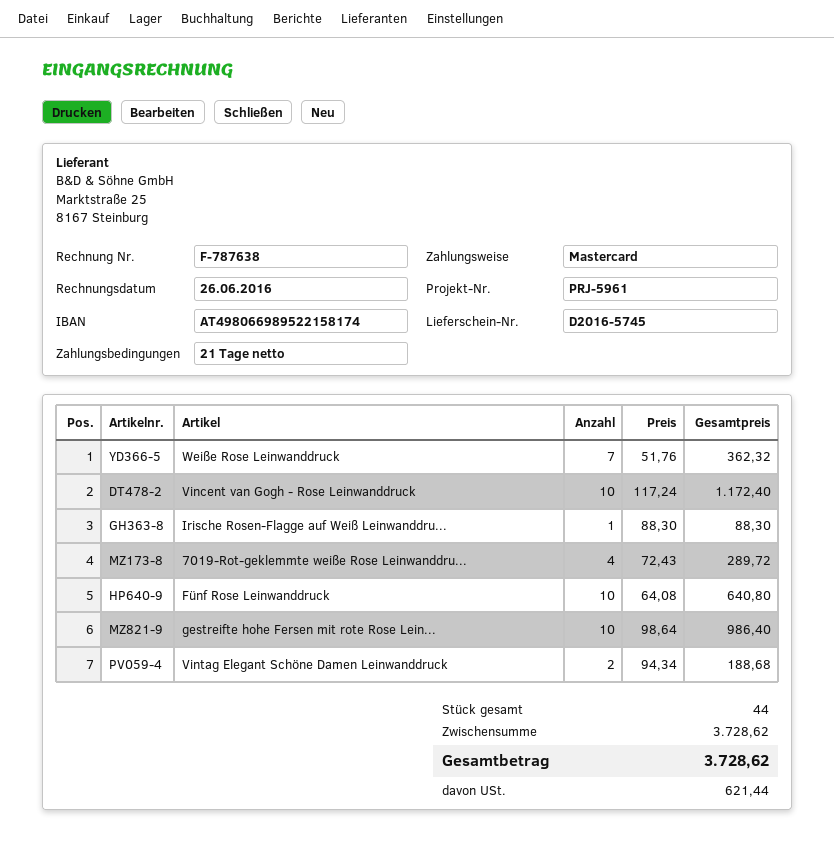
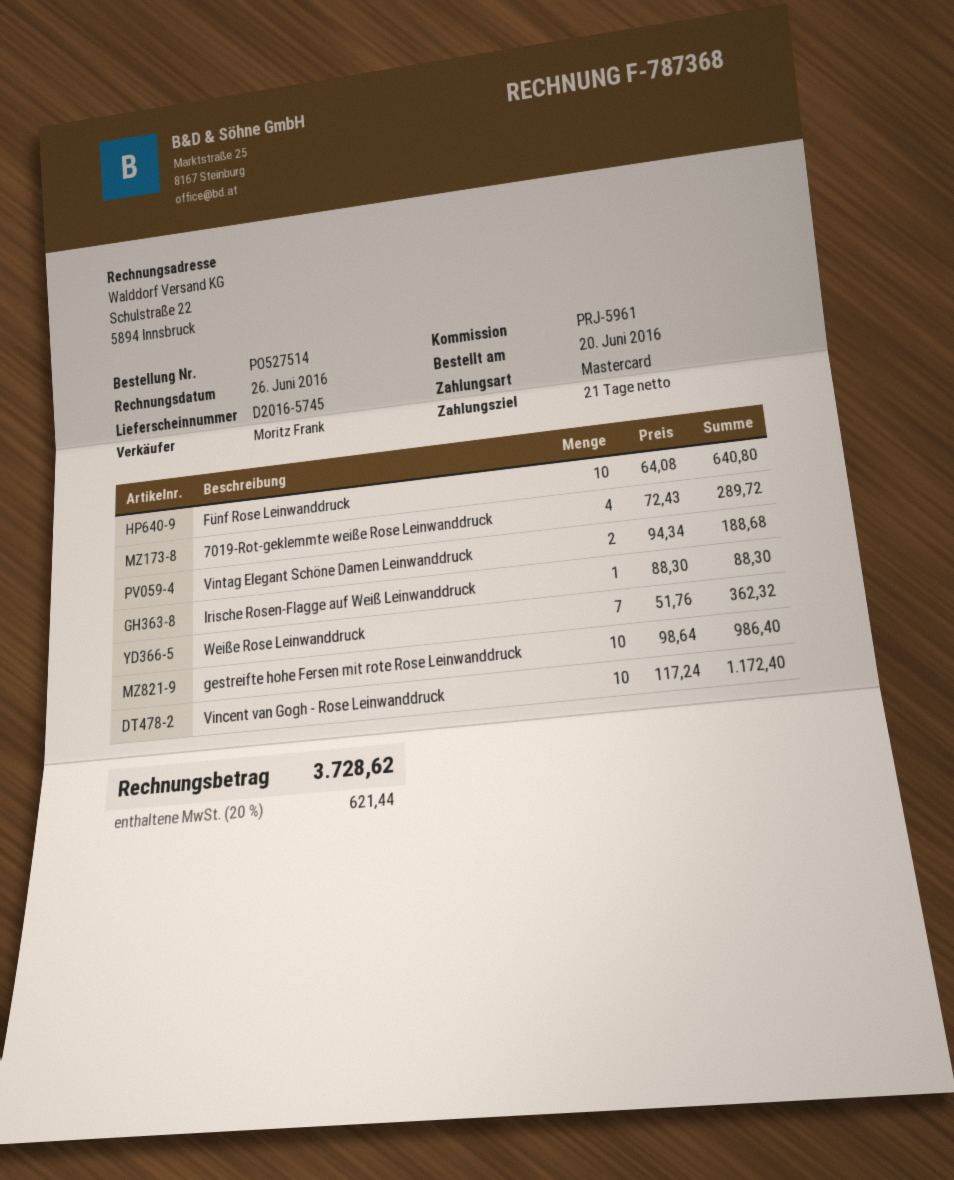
invoice number: F-787638 -> F-787368

